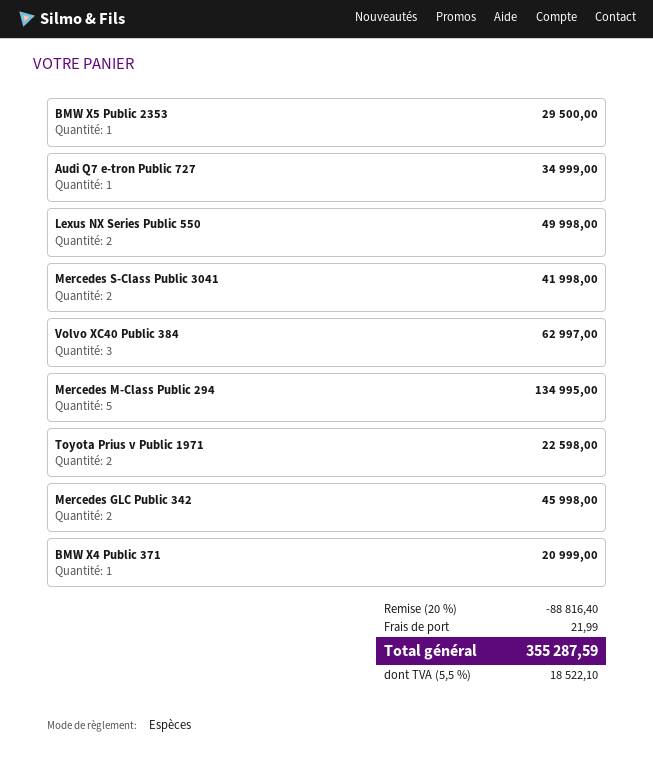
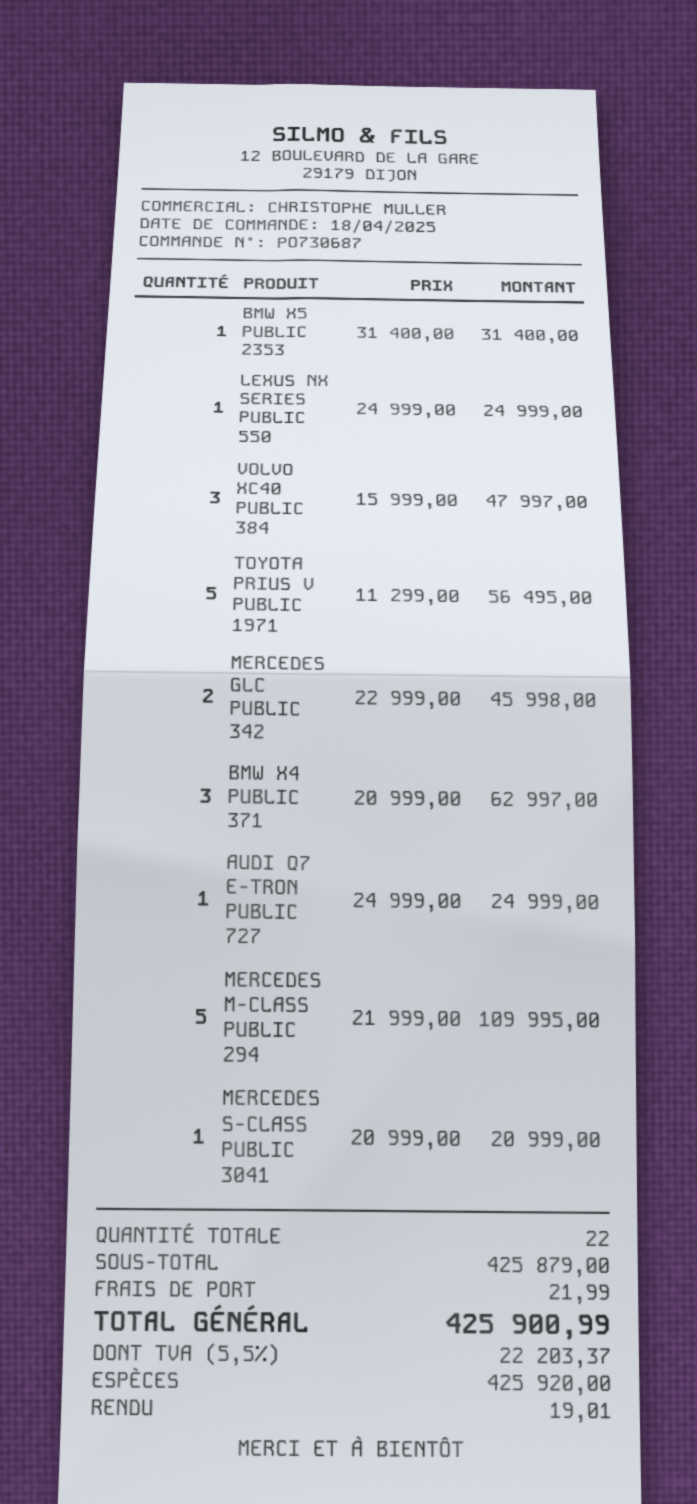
BMW X5 Public 2353: 1 for 29500.00 -> 1 for 31400.00
Audi Q7 e-tron Public 727: 1 for 34999.00 -> 1 for 24999.00
Lexus NX Series Public 550: 2 for 49998.00 -> 1 for 24999.00
Mercedes S-Class Public 3041: 2 for 41998.00 -> 1 for 20999.00
Volvo XC40 Public 384: 3 for 62997.00 -> 3 for 47997.00
Mercedes M-Class Public 294: 5 for 134995.00 -> 5 for 109995.00
Toyota Prius v Public 1971: 2 for 22598.00 -> 5 for 56495.00
BMW X4 Public 371: 1 for 20999.00 -> 3 for 62997.00
discount: 20% = 88816.40 -> none
tax: 5.5% = 18522.10 -> 5.5% = 22203.37
total: 355287.59 -> 425900.99

